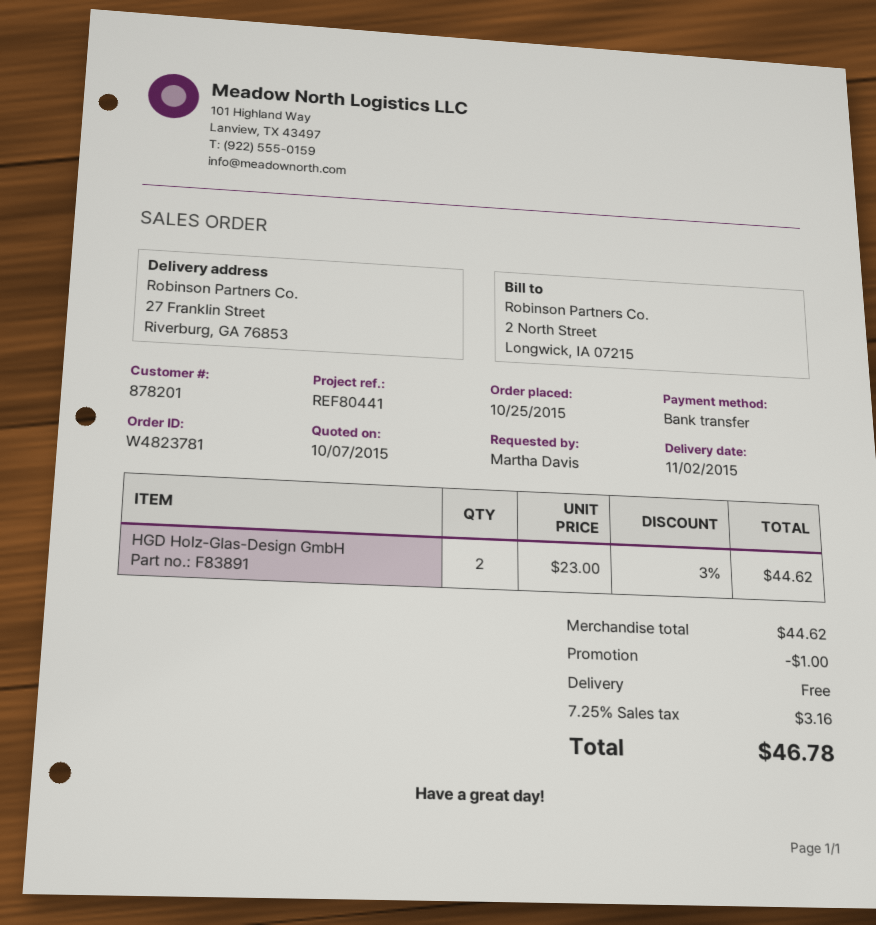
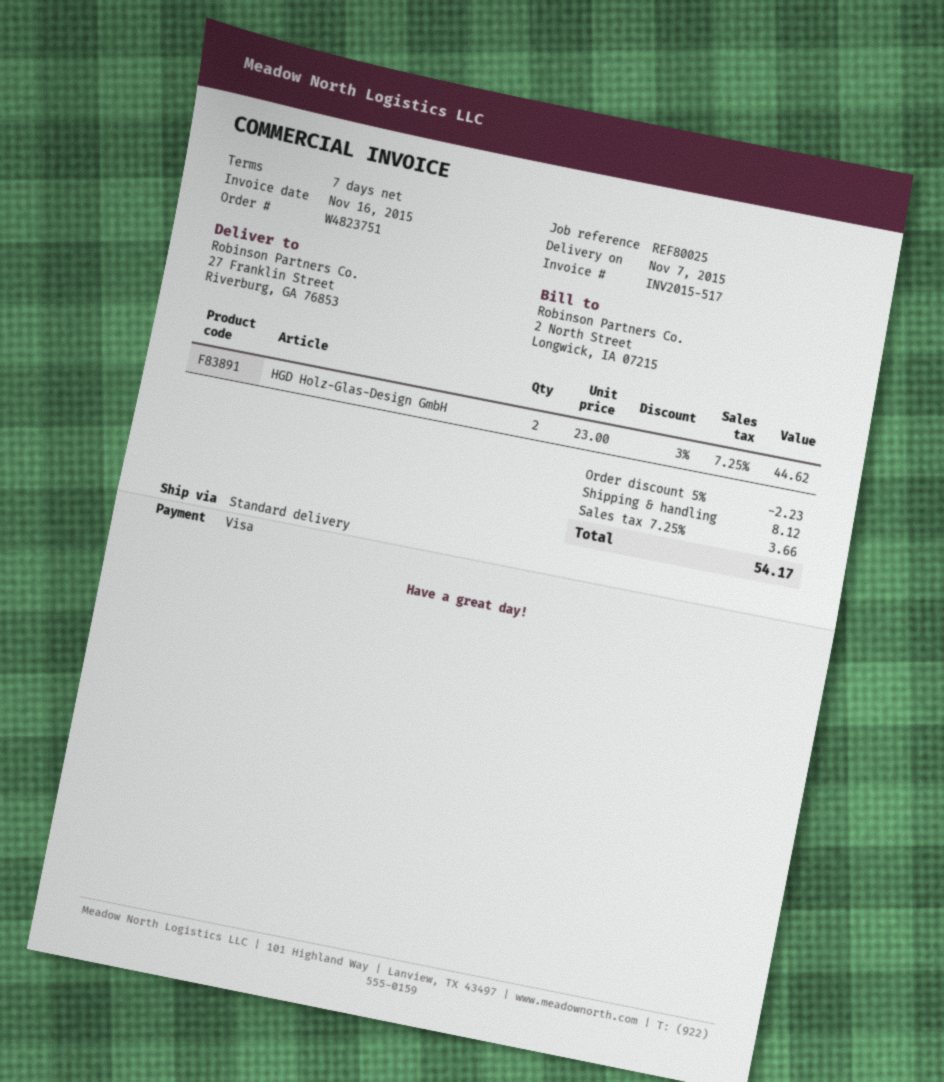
order number: W4823781 -> W4823751
delivery date: 2015-11-02 -> 2015-11-07
reference: REF80441 -> REF80025
payment method: bank transfer -> Visa
discount: 1.00 -> 2.23
shipping: 0.00 -> 8.12
tax: 7.25% = 3.16 -> 7.25% = 3.66
total: 46.78 -> 54.17

